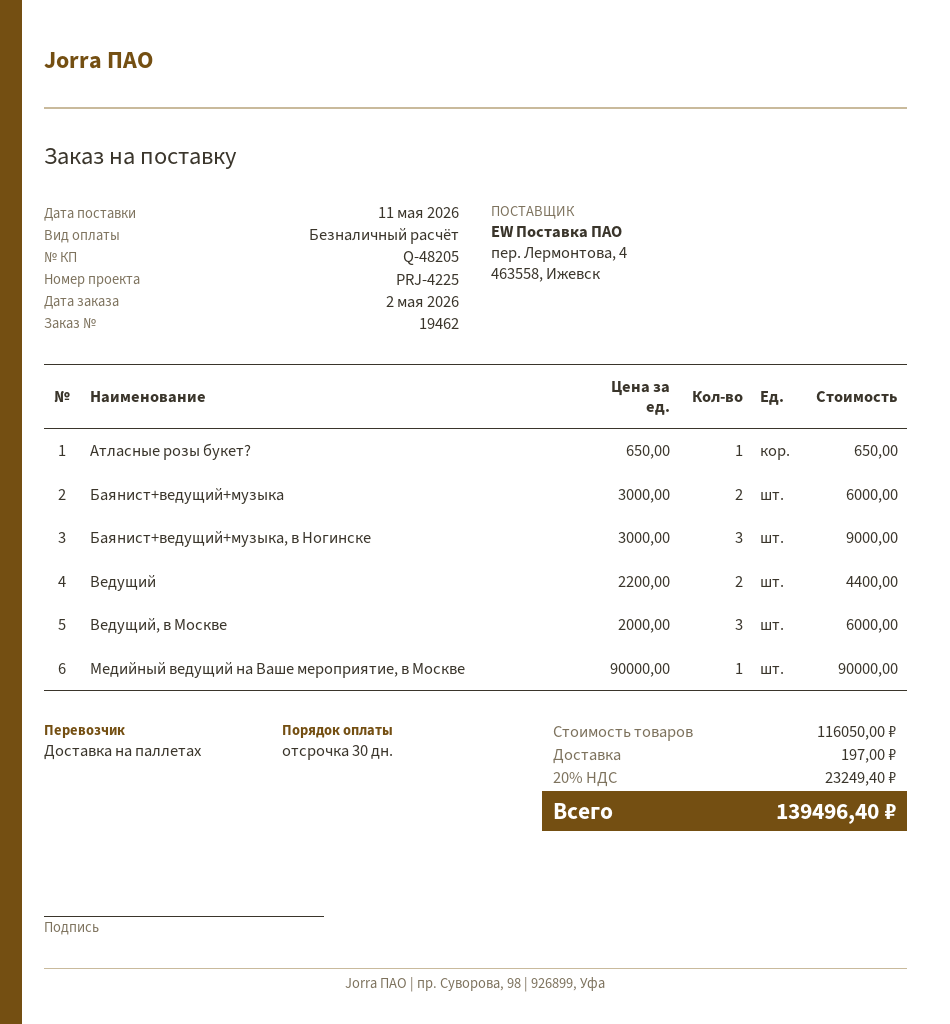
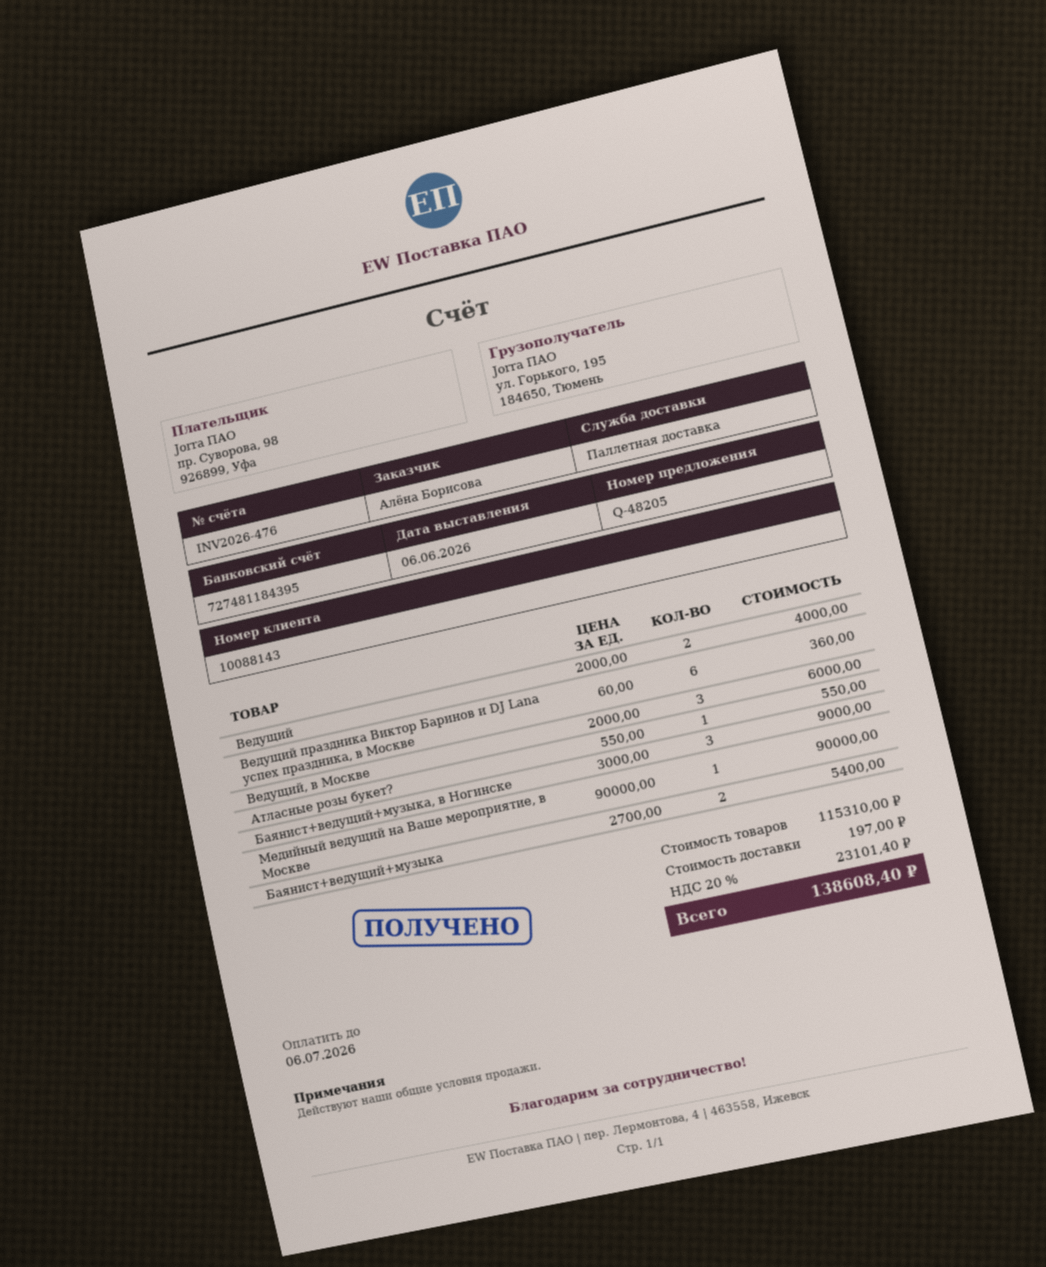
Атласные розы букет?: 1 x 650.00 = 650.00 -> 1 x 550.00 = 550.00
Баянист+ведущий+музыка: 2 x 3000.00 = 6000.00 -> 2 x 2700.00 = 5400.00
Ведущий: 2 x 2200.00 = 4400.00 -> 2 x 2000.00 = 4000.00
Ведущий праздника Виктор Баринов и DJ Lana успех праздника, в Москве: none -> 6 x 60.00 = 360.00
subtotal: 116050.00 -> 115310.00
tax: 20% = 23249.40 -> 20% = 23101.40
total: 139496.40 -> 138608.40

